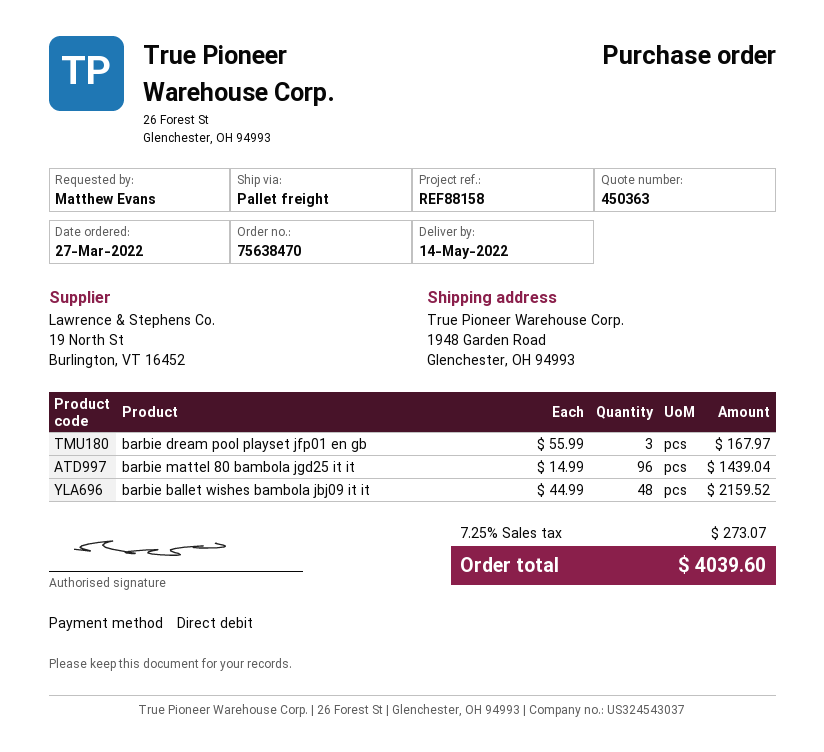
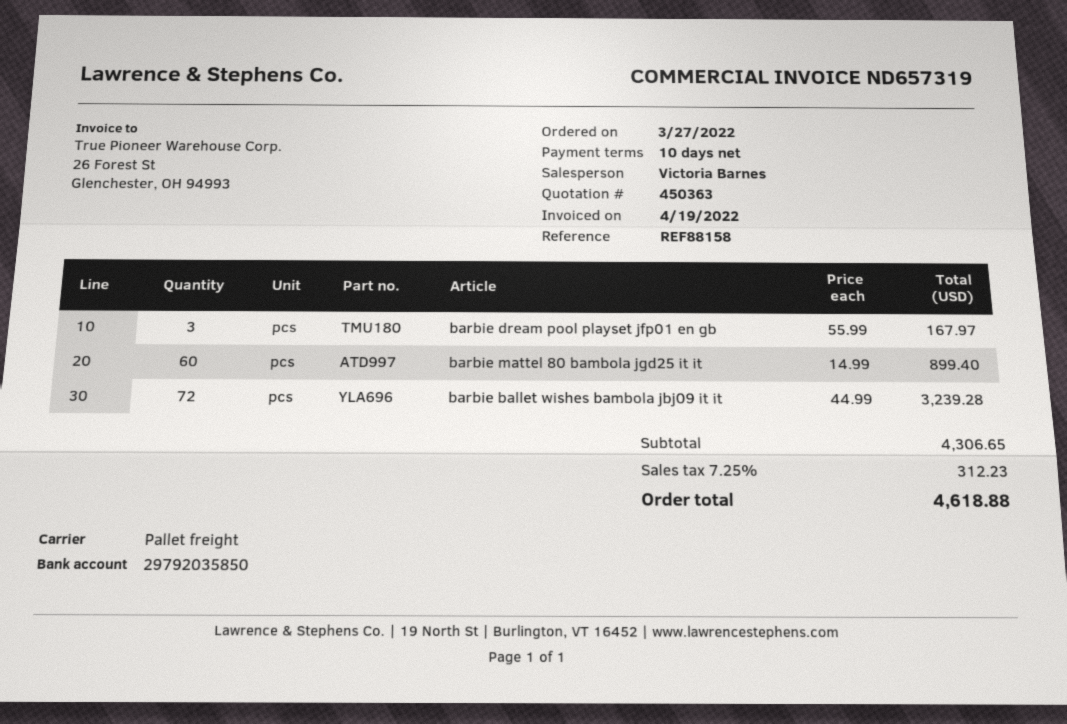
barbie mattel 80 bambola jgd25 it it: 96 x 14.99 = 1439.04 -> 60 x 14.99 = 899.40
barbie ballet wishes bambola jbj09 it it: 48 x 44.99 = 2159.52 -> 72 x 44.99 = 3239.28
tax: 7.25% = 273.07 -> 7.25% = 312.23
total: 4039.60 -> 4618.88

